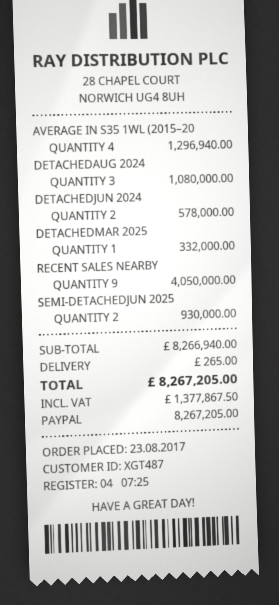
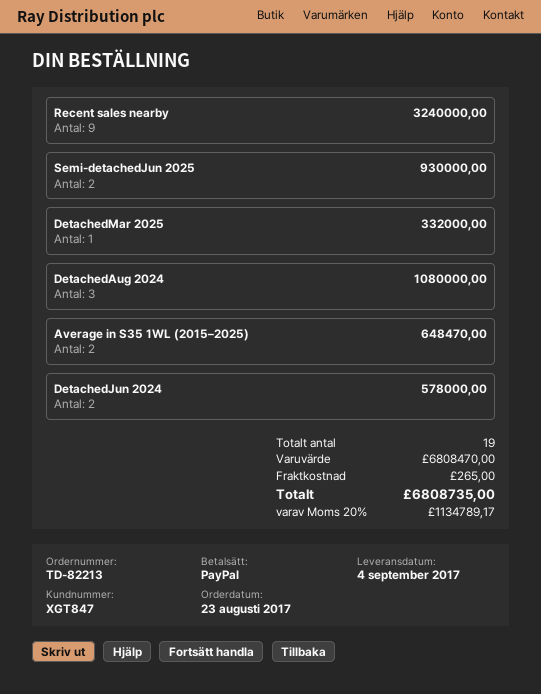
customer number: XGT487 -> XGT847
AVERAGE IN S35 1WL (2015–20: 4 for 1296940.00 -> 2 for 648470.00
RECENT SALES NEARBY: 9 for 4050000.00 -> 9 for 3240000.00
subtotal: 8266940.00 -> 6808470.00
tax: 1377867.50 -> 1134789.17
total: 8267205.00 -> 6808735.00

